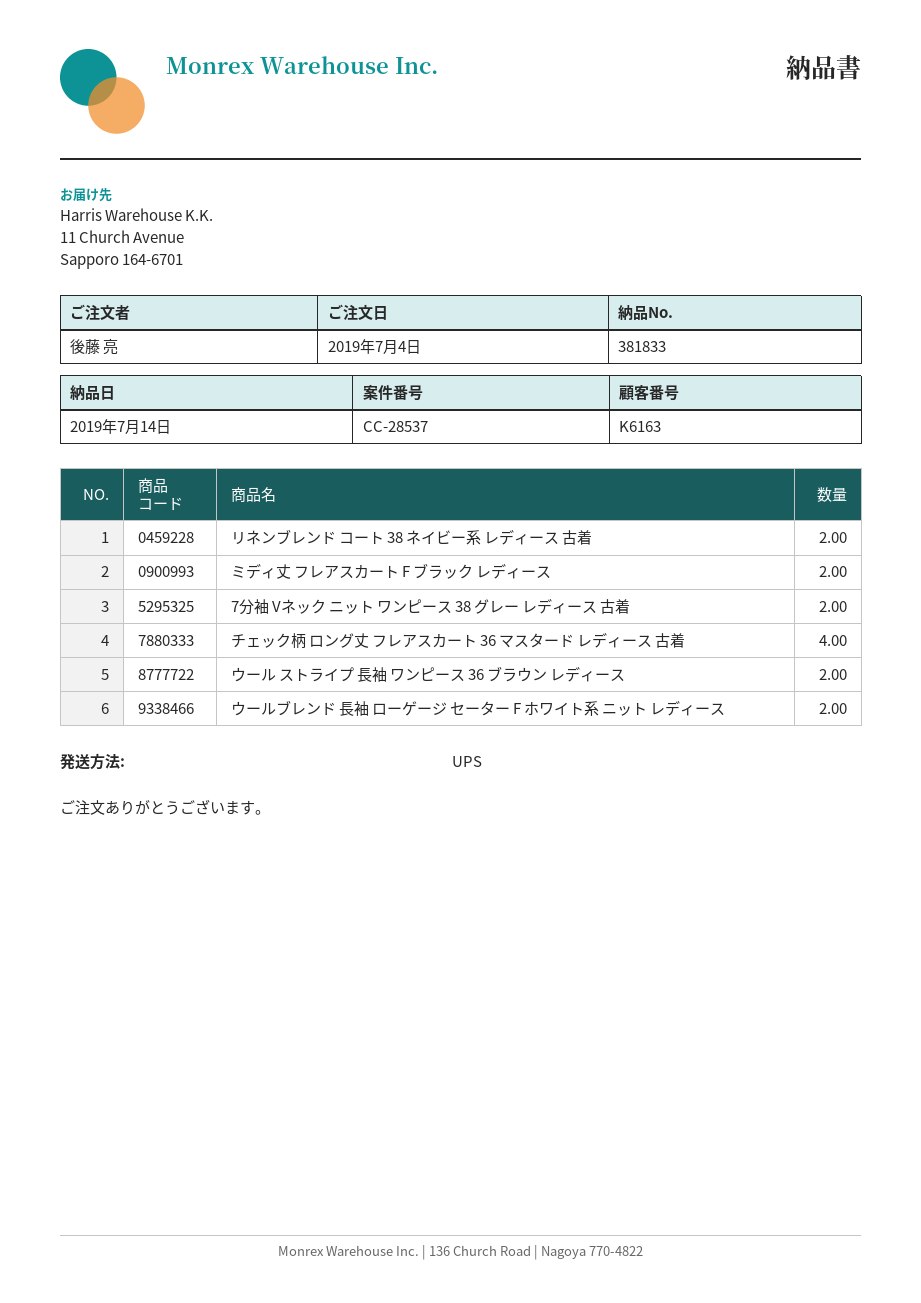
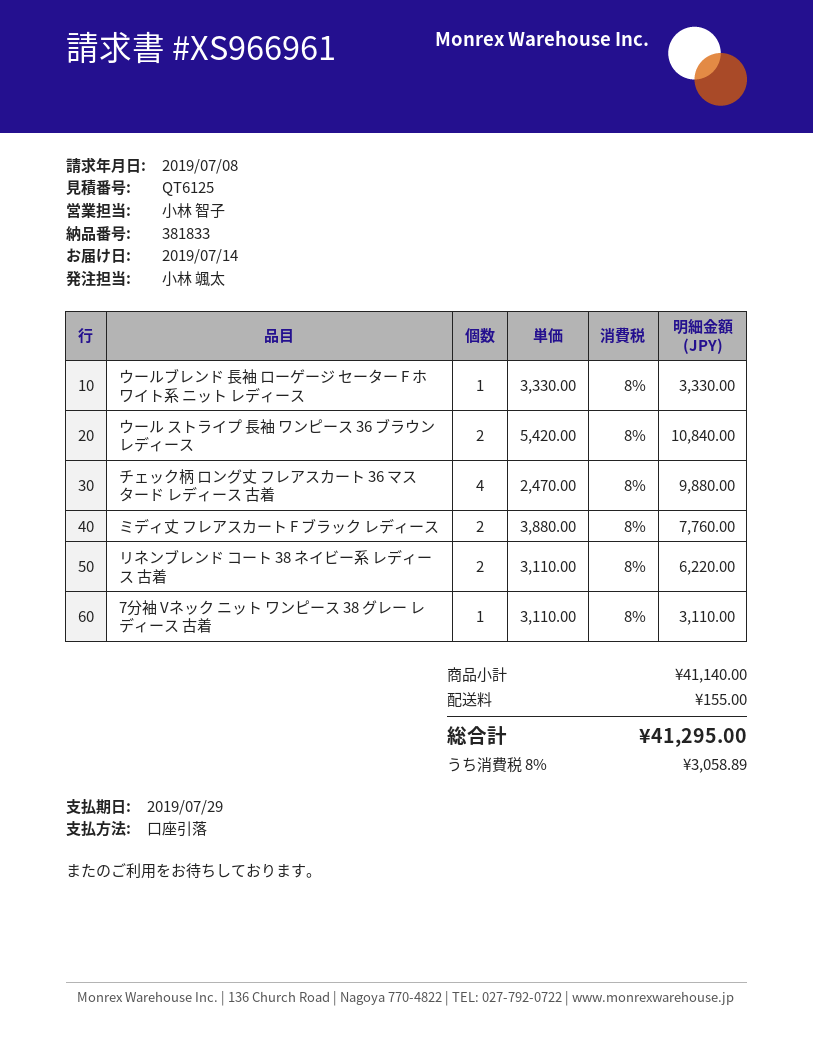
ordered by: 後藤 亮 -> 小林 颯太
7分袖 Vネック ニット ワンピース 38 グレー レディース 古着: 2 -> 1
ウールブレンド 長袖 ローゲージ セーター F ホワイト系 ニット レディース: 2 -> 1

